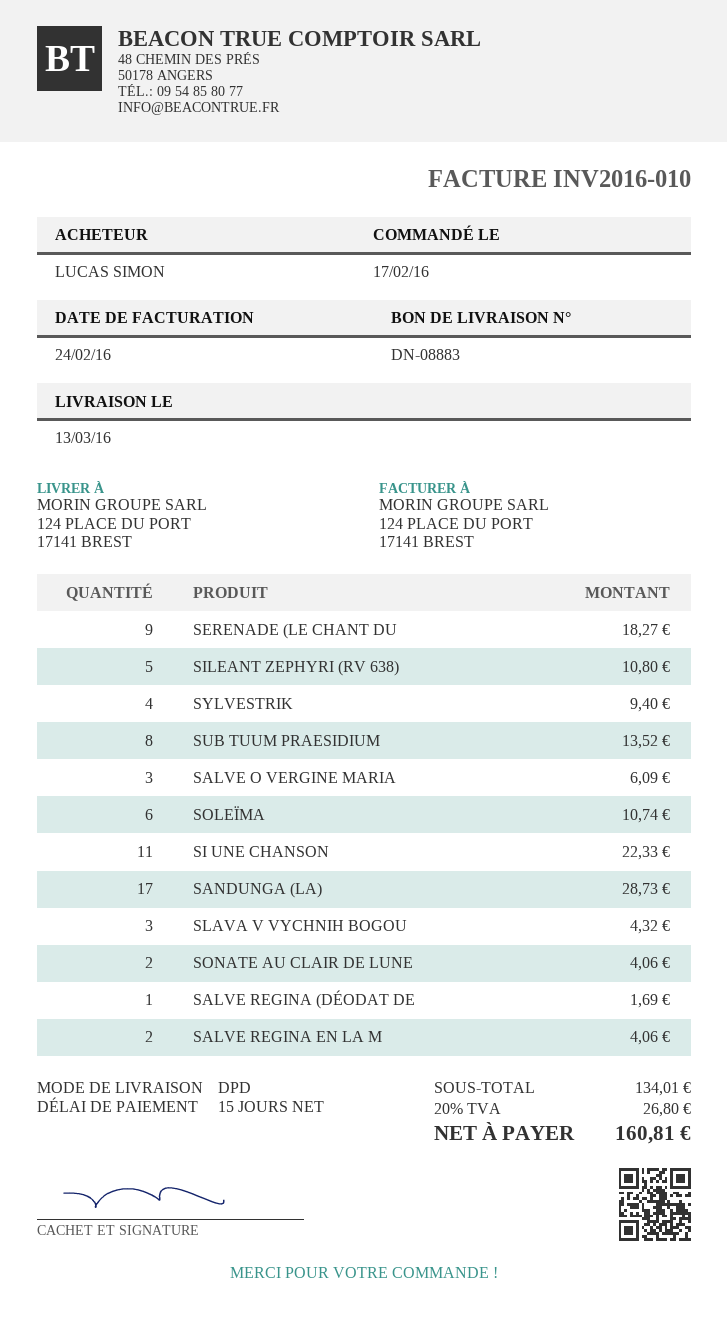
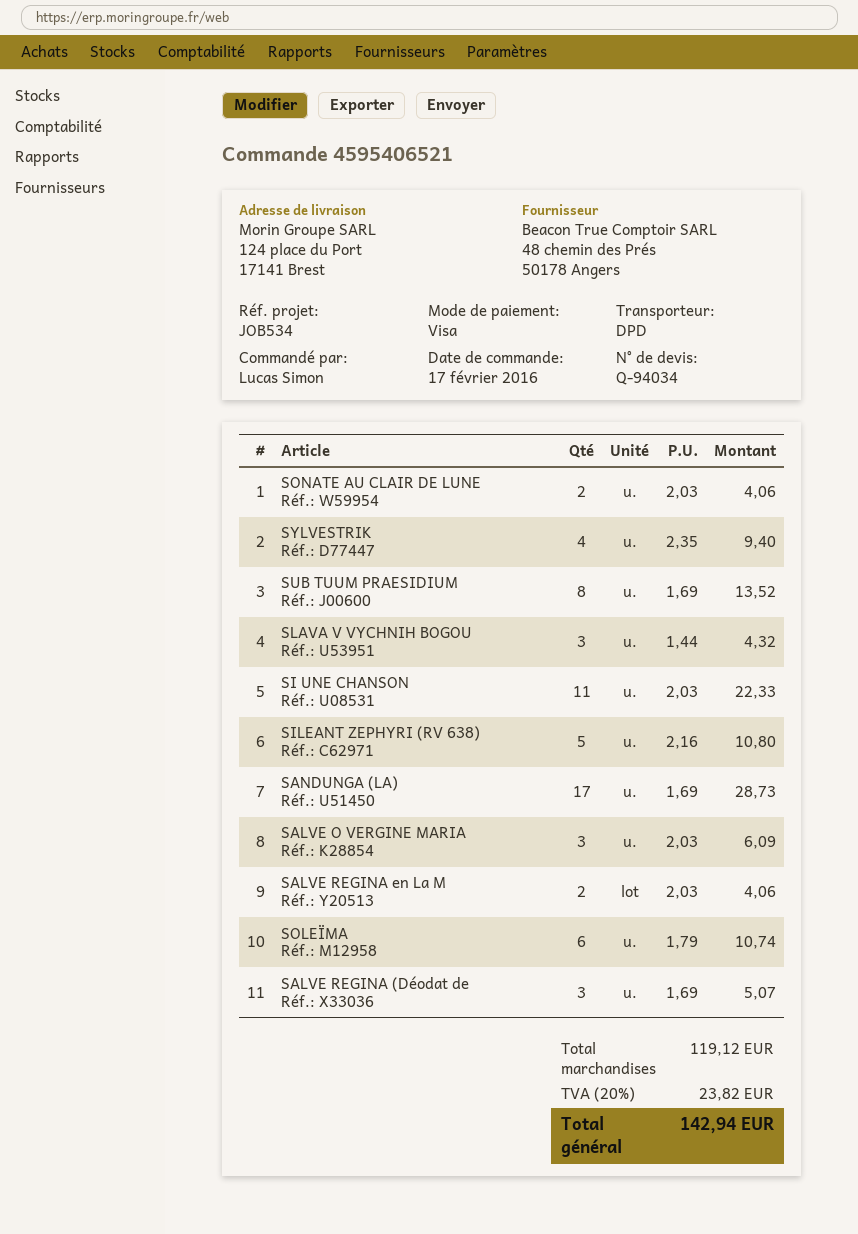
SERENADE (LE CHANT DU: 9 for 18.27 -> none
SALVE REGINA (DÉODAT DE: 1 for 1.69 -> 3 for 5.07
subtotal: 134.01 -> 119.12
tax: 20% = 26.80 -> 20% = 23.82
total: 160.81 -> 142.94

